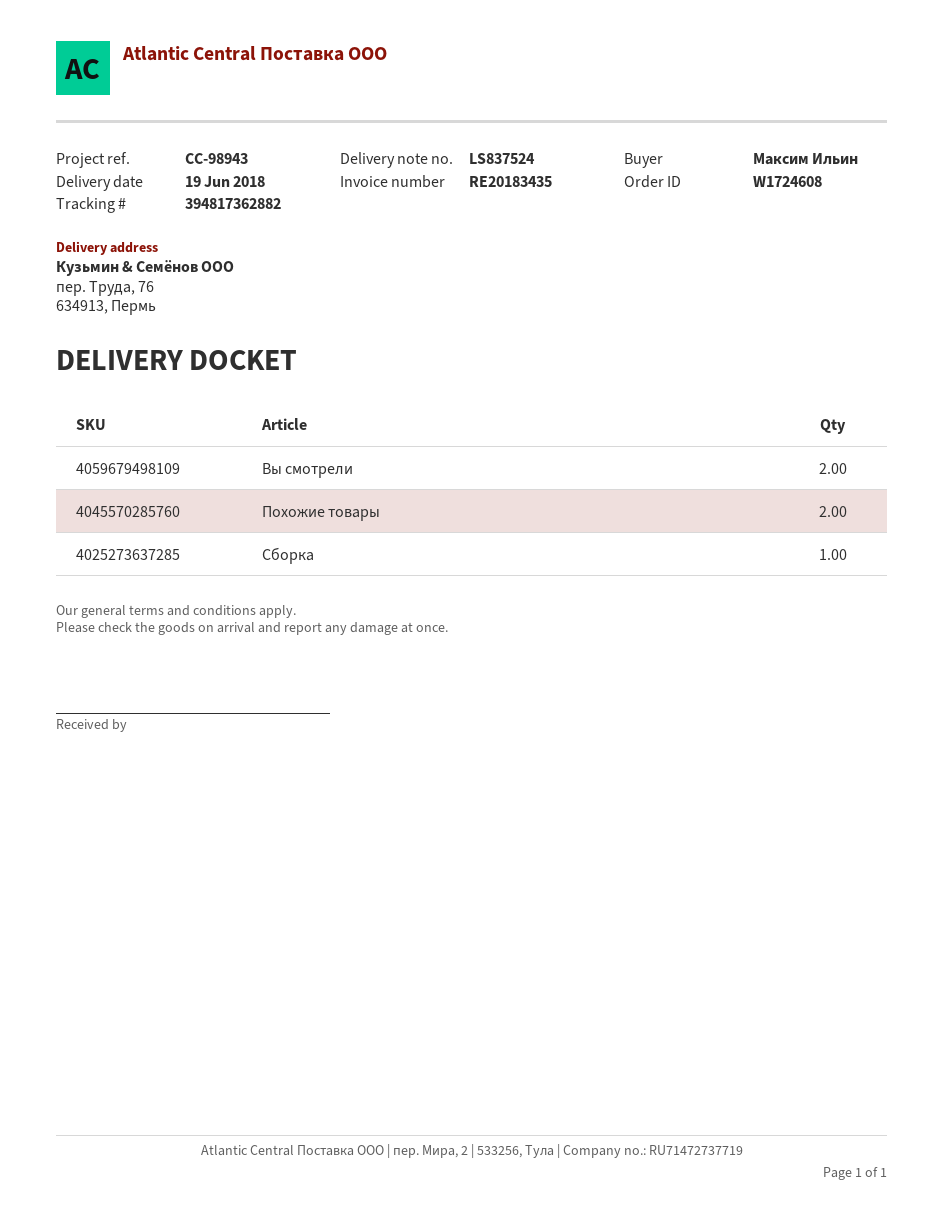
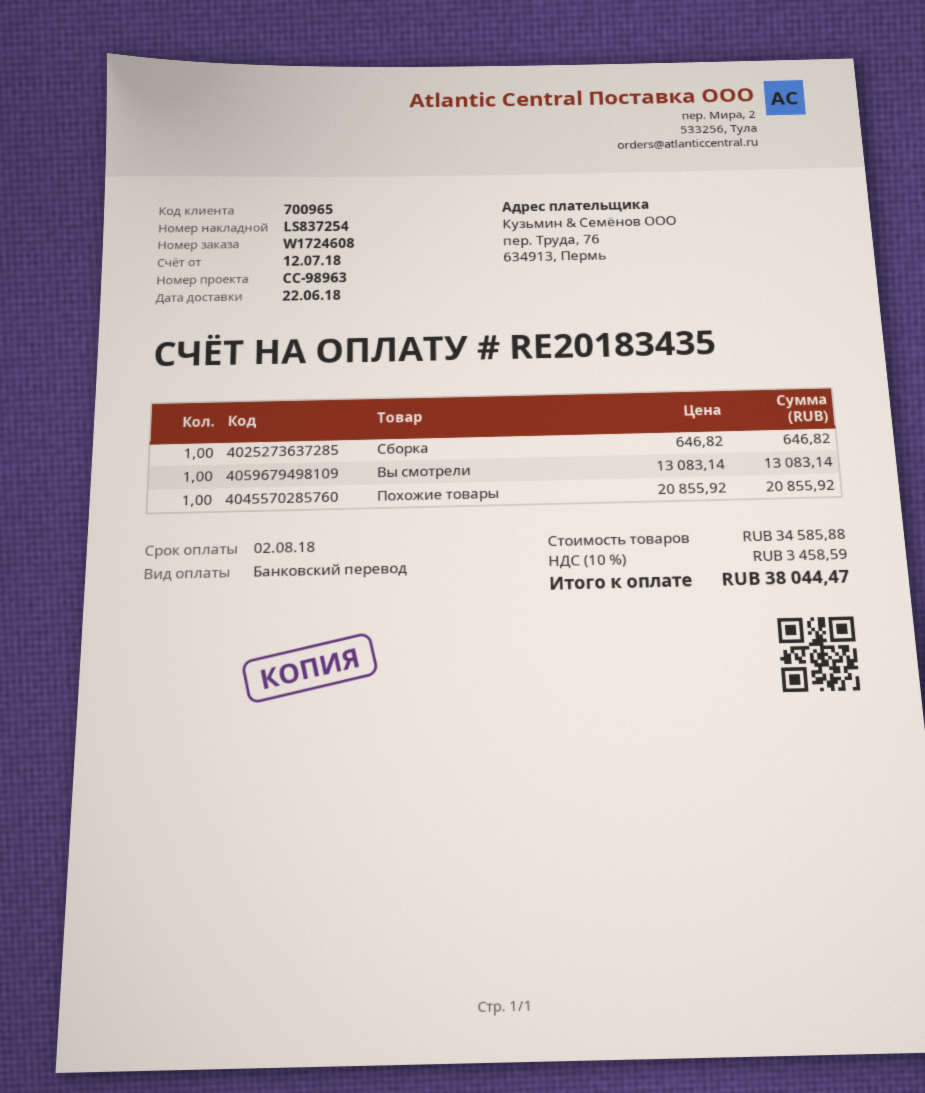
delivery note number: LS837524 -> LS837254
delivery date: 2018-06-19 -> 2018-06-22
reference: CC-98943 -> CC-98963
Вы смотрели: 2 -> 1
Похожие товары: 2 -> 1

